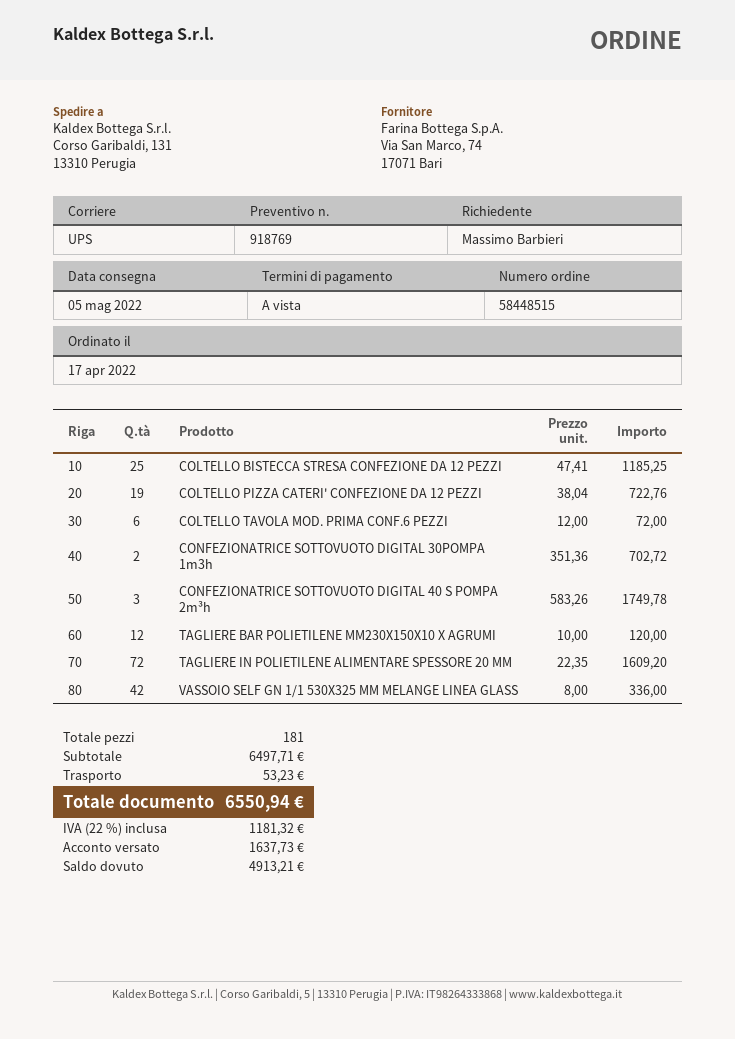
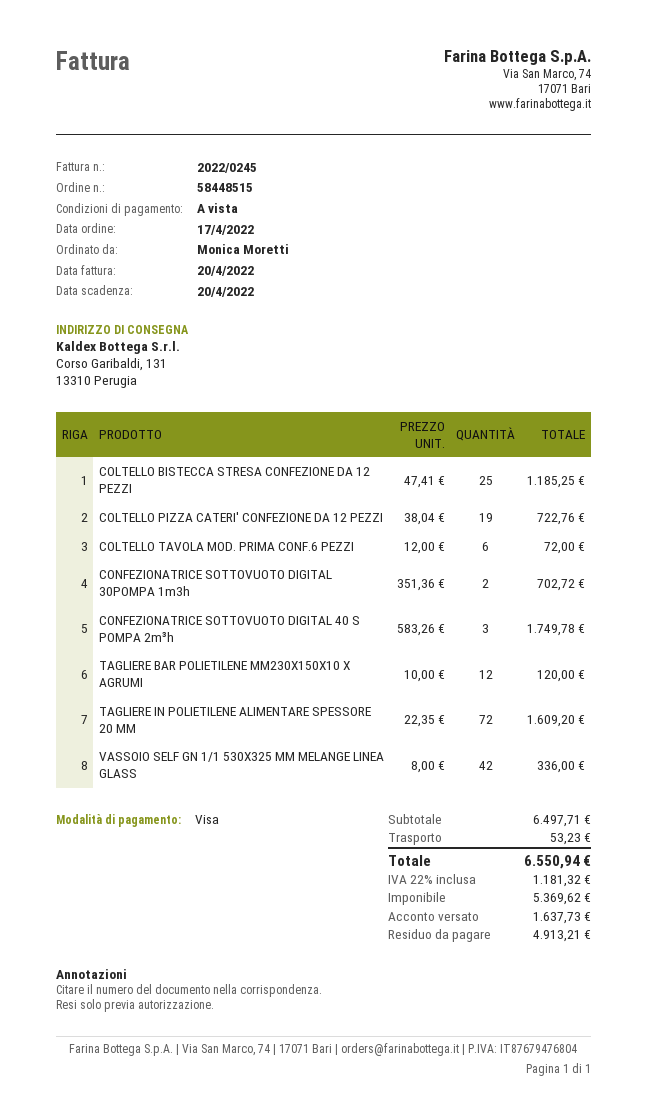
ordered by: Massimo Barbieri -> Monica Moretti

